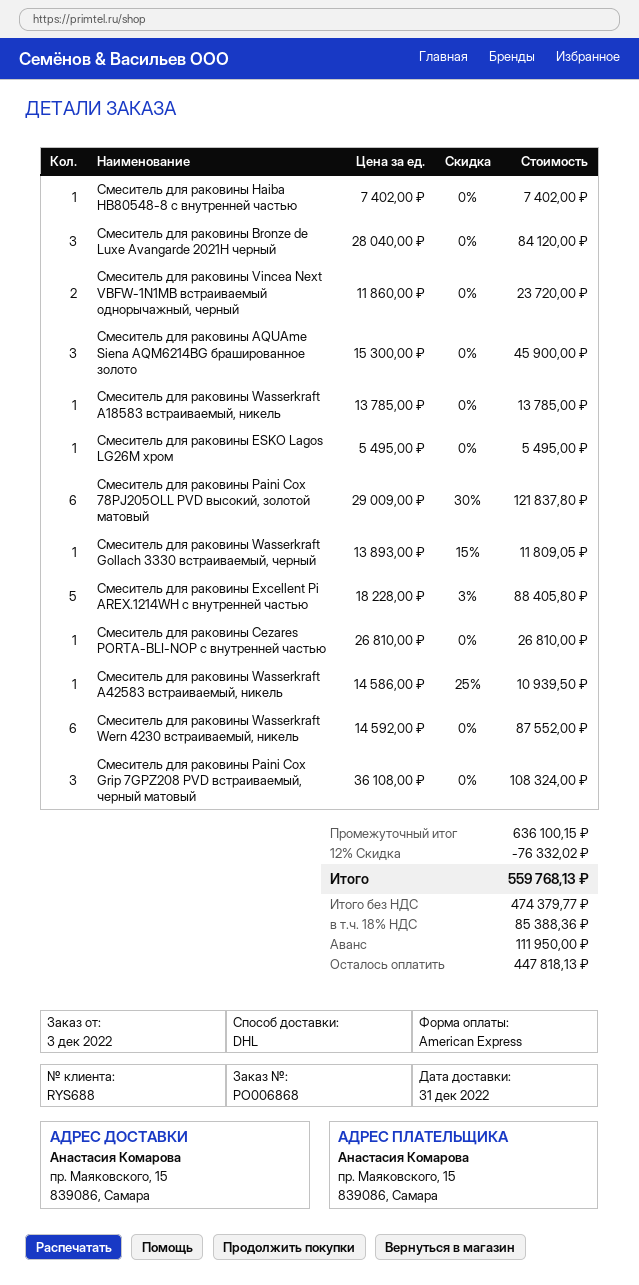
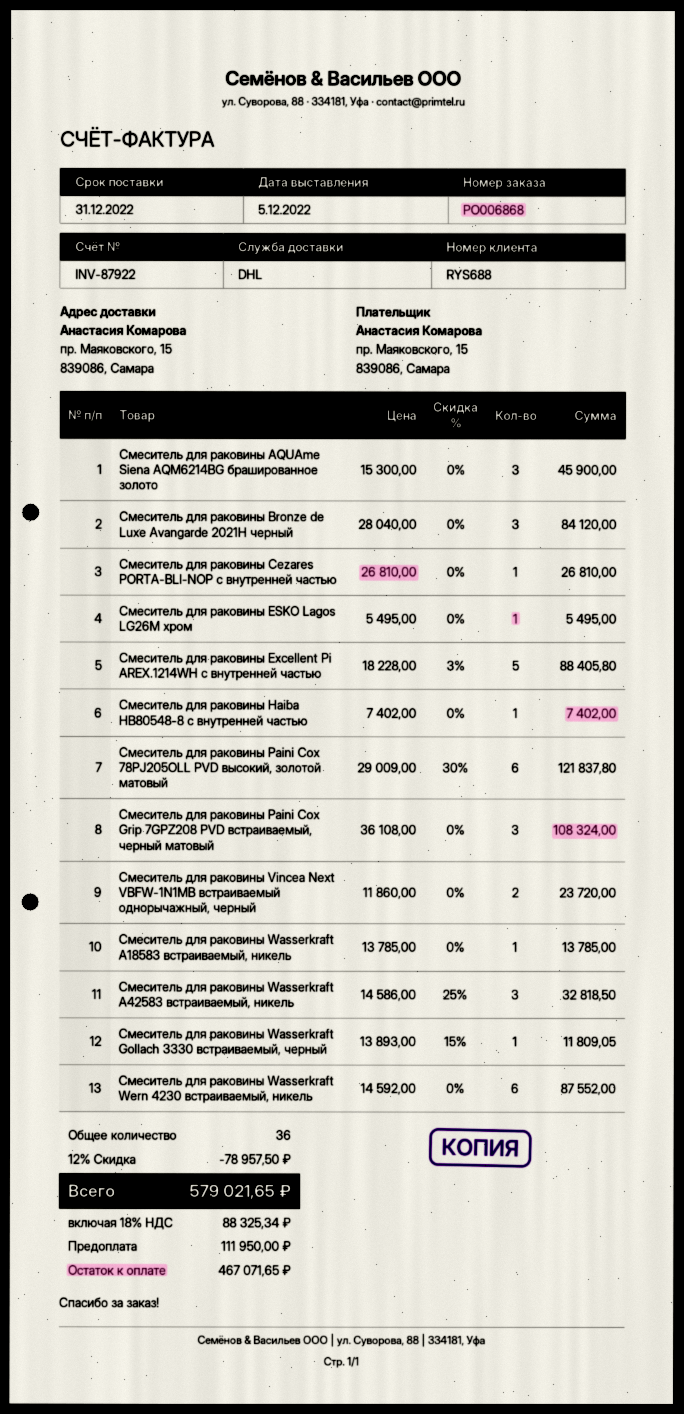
Смеситель для раковины Wasserkraft A42583 встраиваемый, никель: 1 x 14586.00 - 25% = 10939.50 -> 3 x 14586.00 - 25% = 32818.50
discount: 12% = 76332.02 -> 12% = 78957.50
tax: 18% = 85388.36 -> 18% = 88325.34
total: 559768.13 -> 579021.65
balance: 447818.13 -> 467071.65

